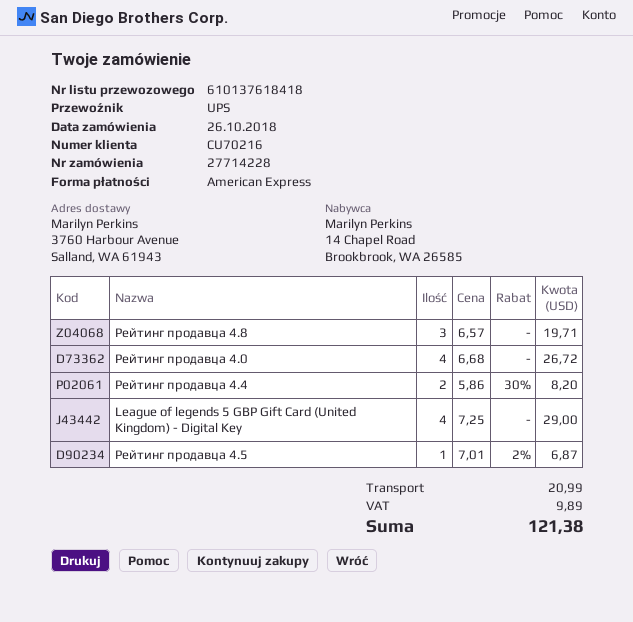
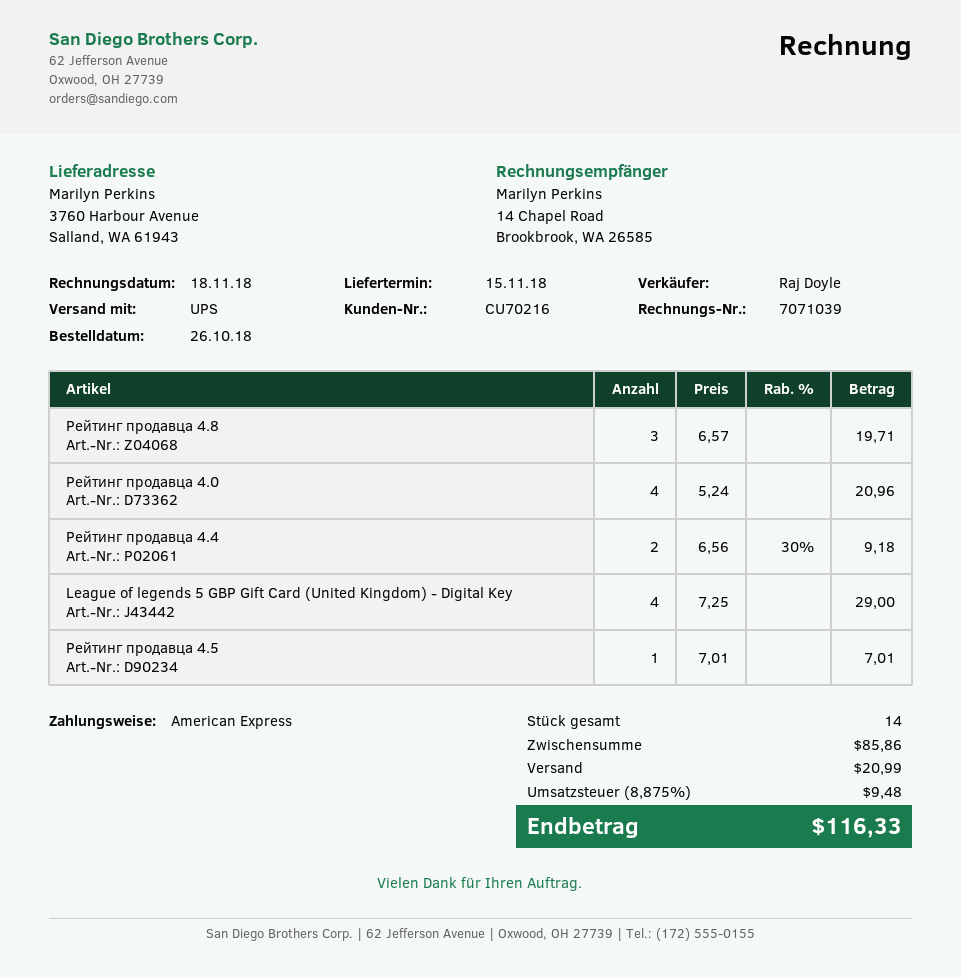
Рейтинг продавца 4.0: 4 x 6.68 = 26.72 -> 4 x 5.24 = 20.96
Рейтинг продавца 4.4: 2 x 5.86 - 30% = 8.20 -> 2 x 6.56 - 30% = 9.18
Рейтинг продавца 4.5: 1 x 7.01 - 2% = 6.87 -> 1 x 7.01 = 7.01
tax: 9.89 -> 9.48
total: 121.38 -> 116.33

